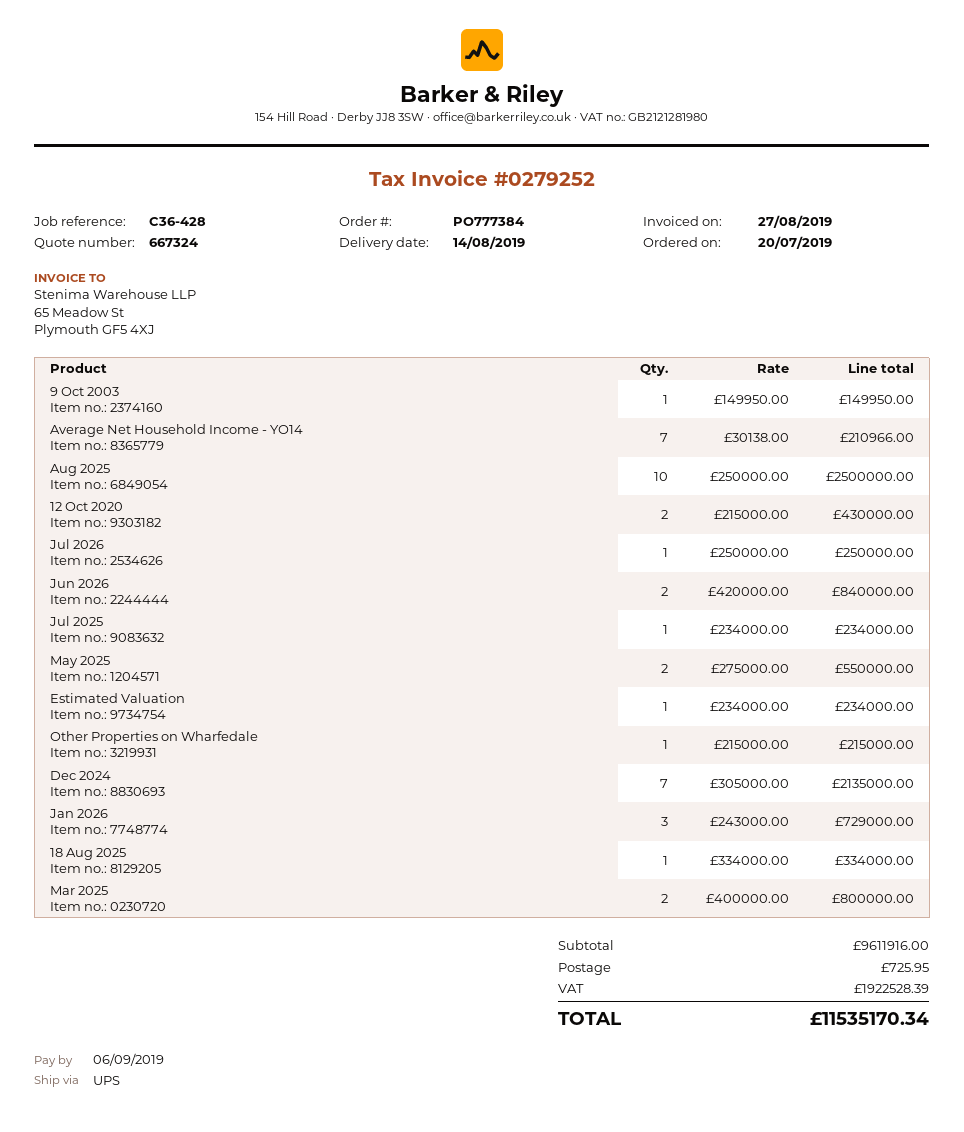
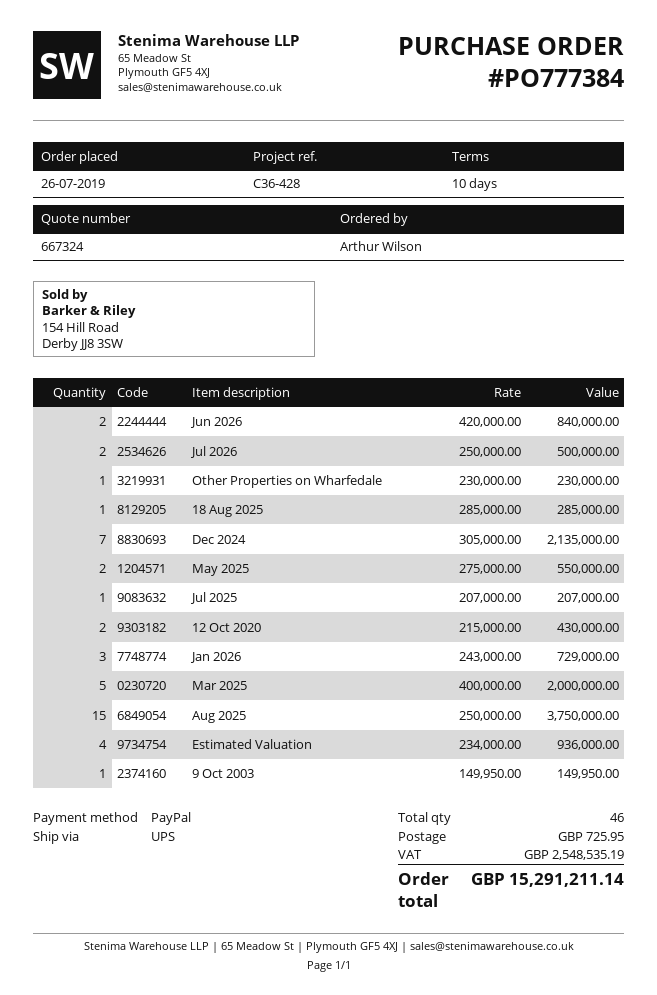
order date: 2019-07-20 -> 2019-07-26
Average Net Household Income - YO14: 7 x 30138.00 = 210966.00 -> none
Aug 2025: 10 x 250000.00 = 2500000.00 -> 15 x 250000.00 = 3750000.00
Jul 2026: 1 x 250000.00 = 250000.00 -> 2 x 250000.00 = 500000.00
Jul 2025: 1 x 234000.00 = 234000.00 -> 1 x 207000.00 = 207000.00
Estimated Valuation: 1 x 234000.00 = 234000.00 -> 4 x 234000.00 = 936000.00
Other Properties on Wharfedale: 1 x 215000.00 = 215000.00 -> 1 x 230000.00 = 230000.00
18 Aug 2025: 1 x 334000.00 = 334000.00 -> 1 x 285000.00 = 285000.00
Mar 2025: 2 x 400000.00 = 800000.00 -> 5 x 400000.00 = 2000000.00
tax: 1922528.39 -> 2548535.19
total: 11535170.34 -> 15291211.14

